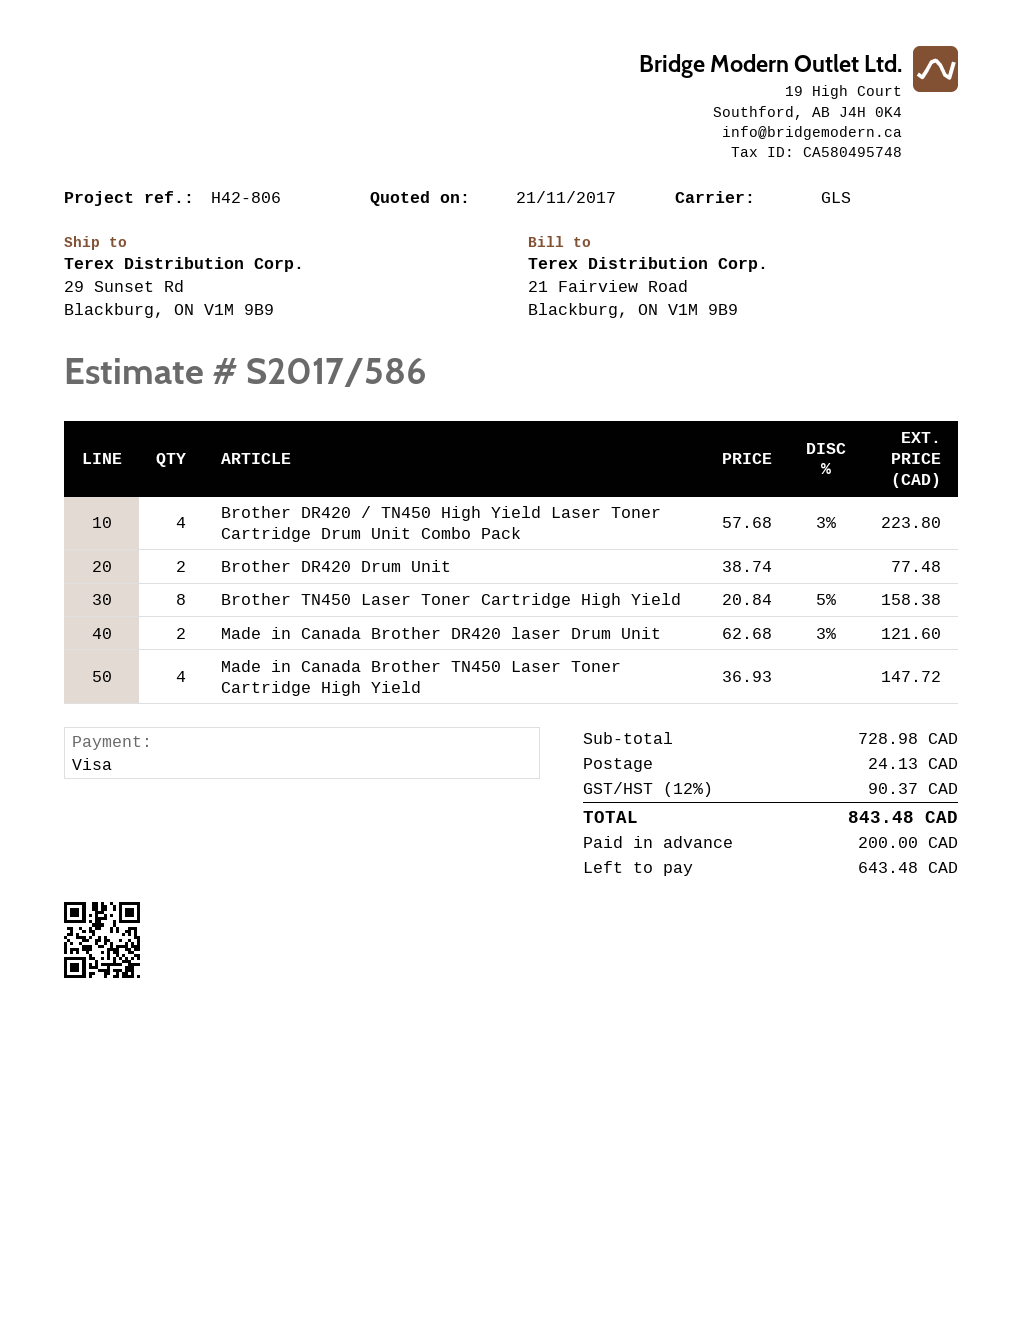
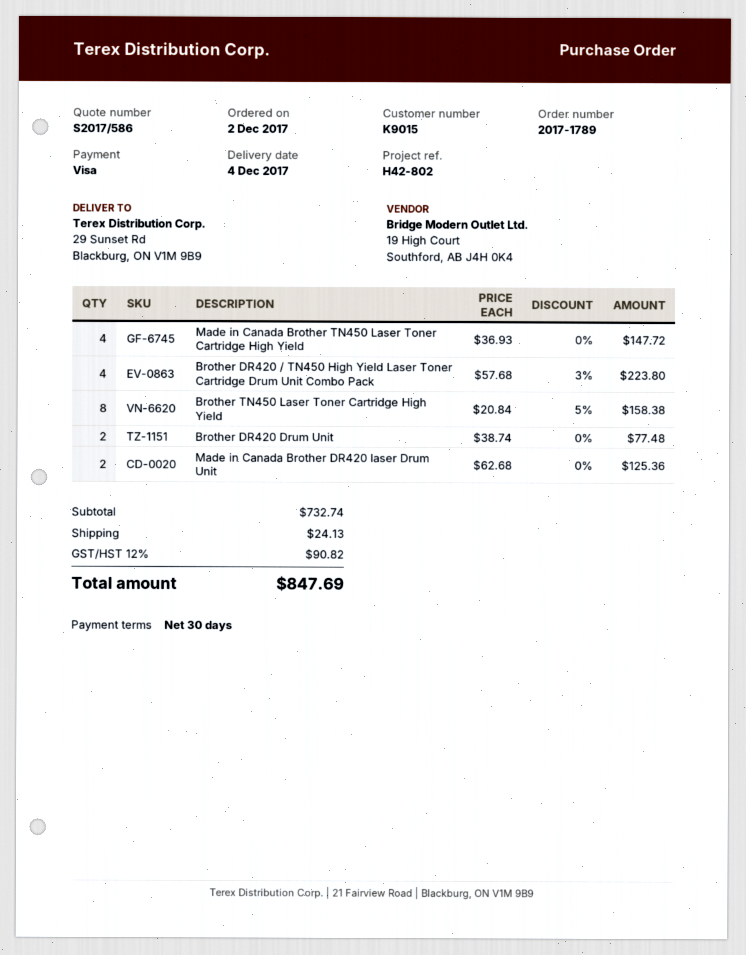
reference: H42-806 -> H42-802
Made in Canada Brother DR420 laser Drum Unit: 2 x 62.68 - 3% = 121.60 -> 2 x 62.68 = 125.36
subtotal: 728.98 -> 732.74
tax: 12% = 90.37 -> 12% = 90.82
total: 843.48 -> 847.69

